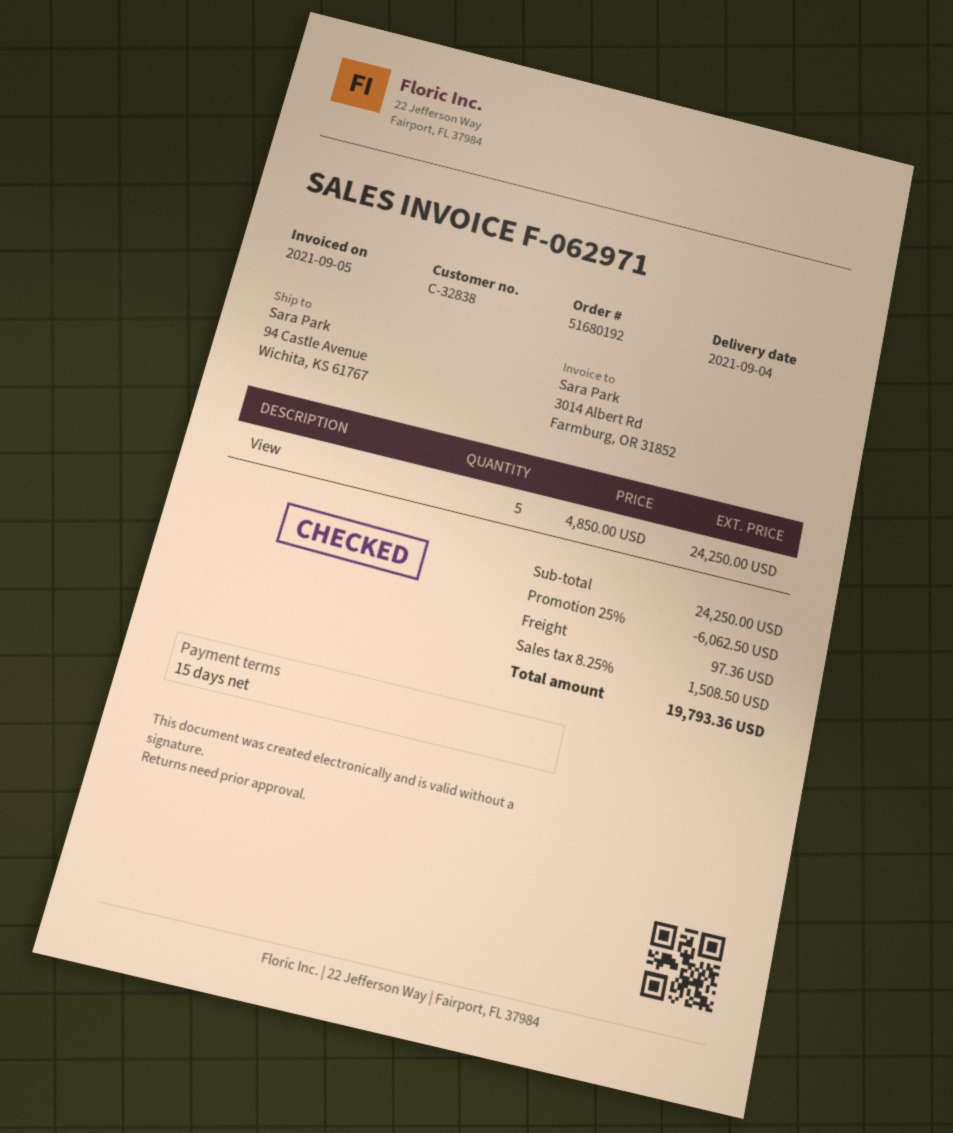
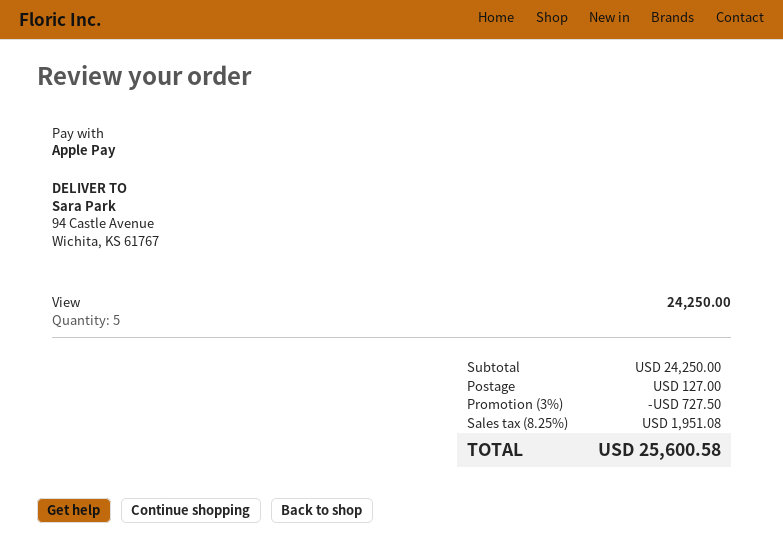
discount: 25% = 6062.50 -> 3% = 727.50
shipping: 97.36 -> 127.00
tax: 8.25% = 1508.50 -> 8.25% = 1951.08
total: 19793.36 -> 25600.58

